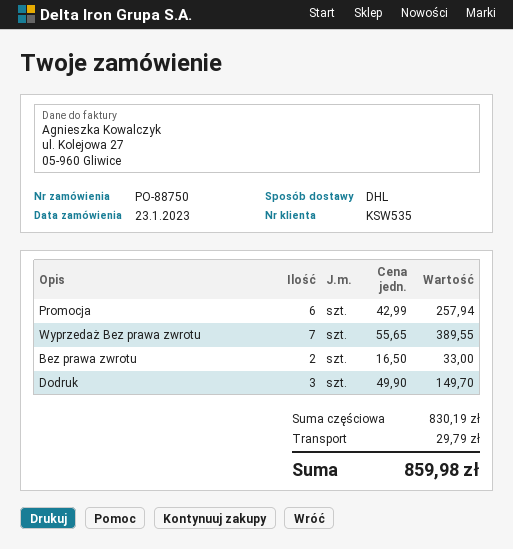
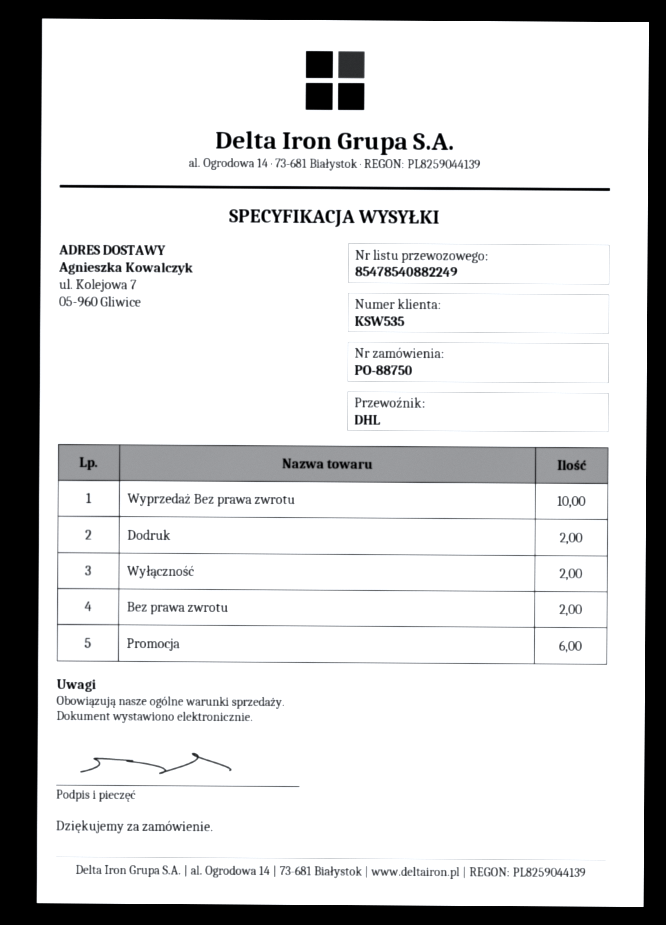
Wyprzedaż Bez prawa zwrotu: 7 -> 10
Dodruk: 3 -> 2
Wyłączność: none -> 2

